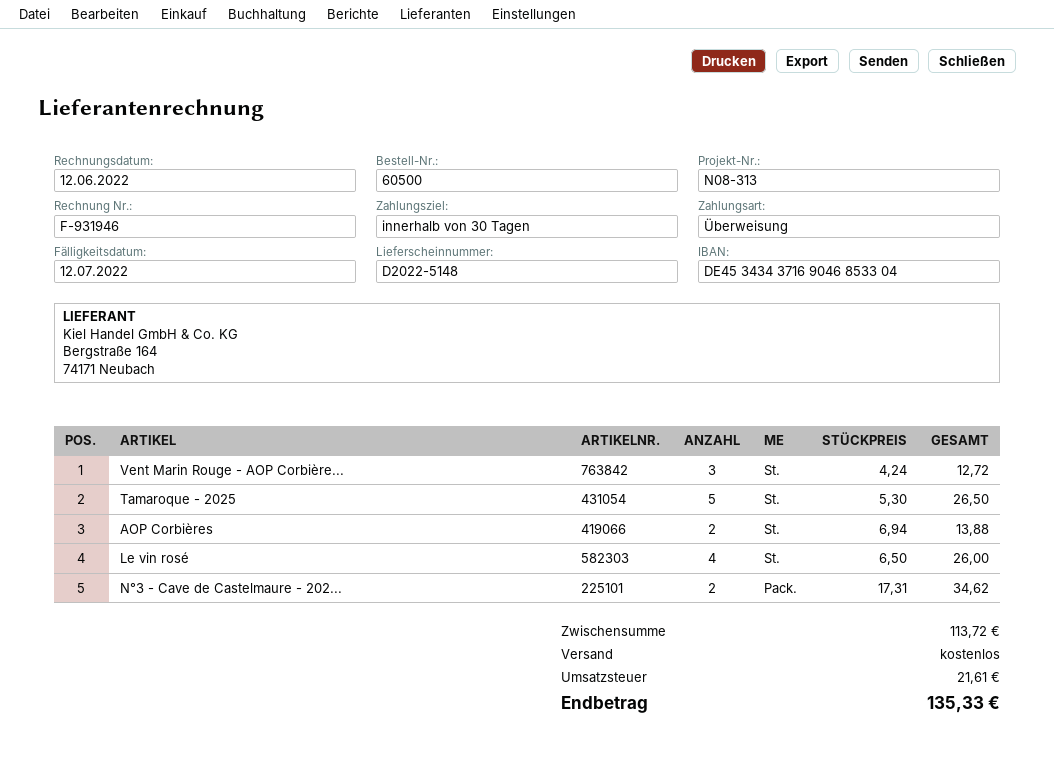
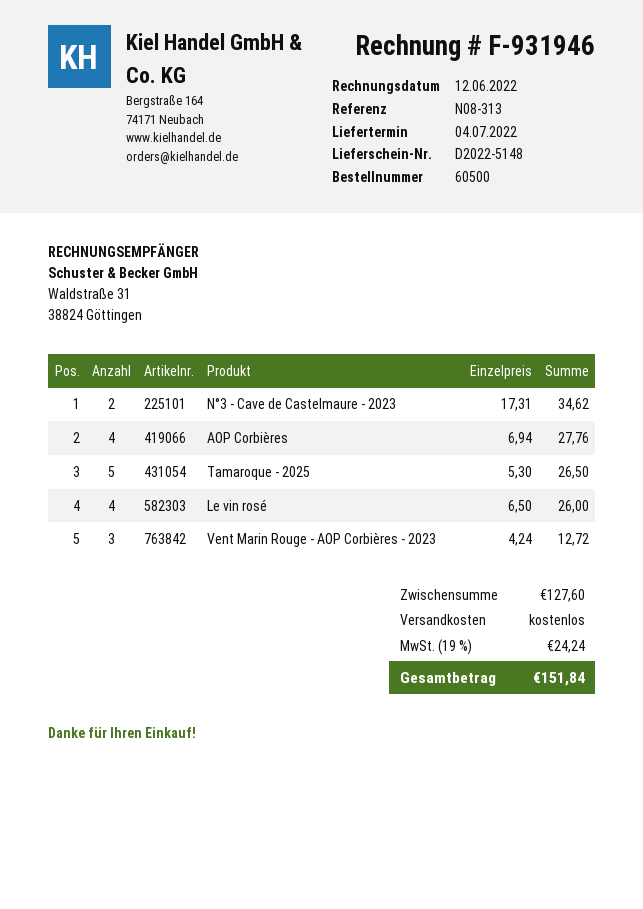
AOP Corbières: 2 x 6.94 = 13.88 -> 4 x 6.94 = 27.76
subtotal: 113.72 -> 127.60
tax: 21.61 -> 24.24
total: 135.33 -> 151.84

